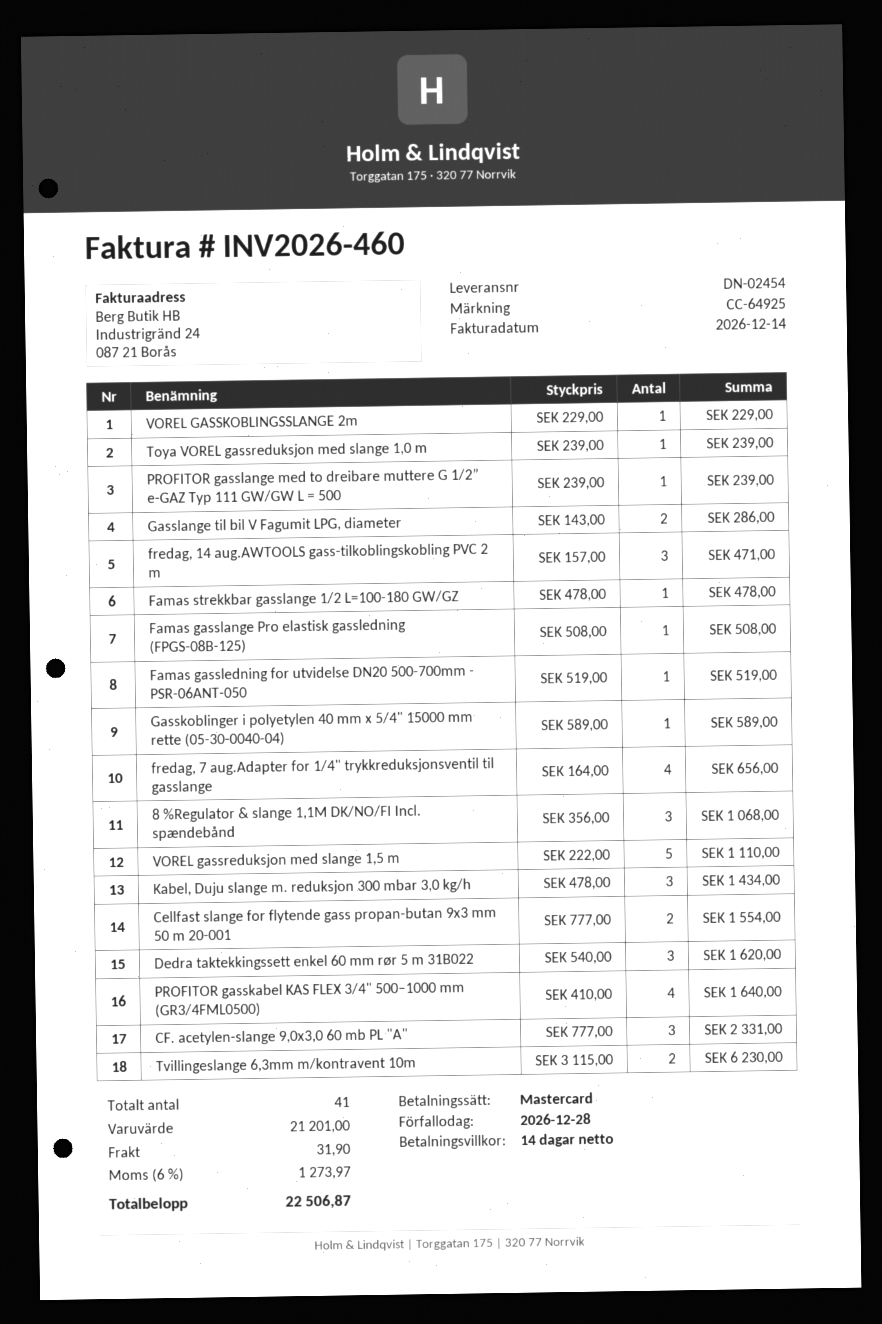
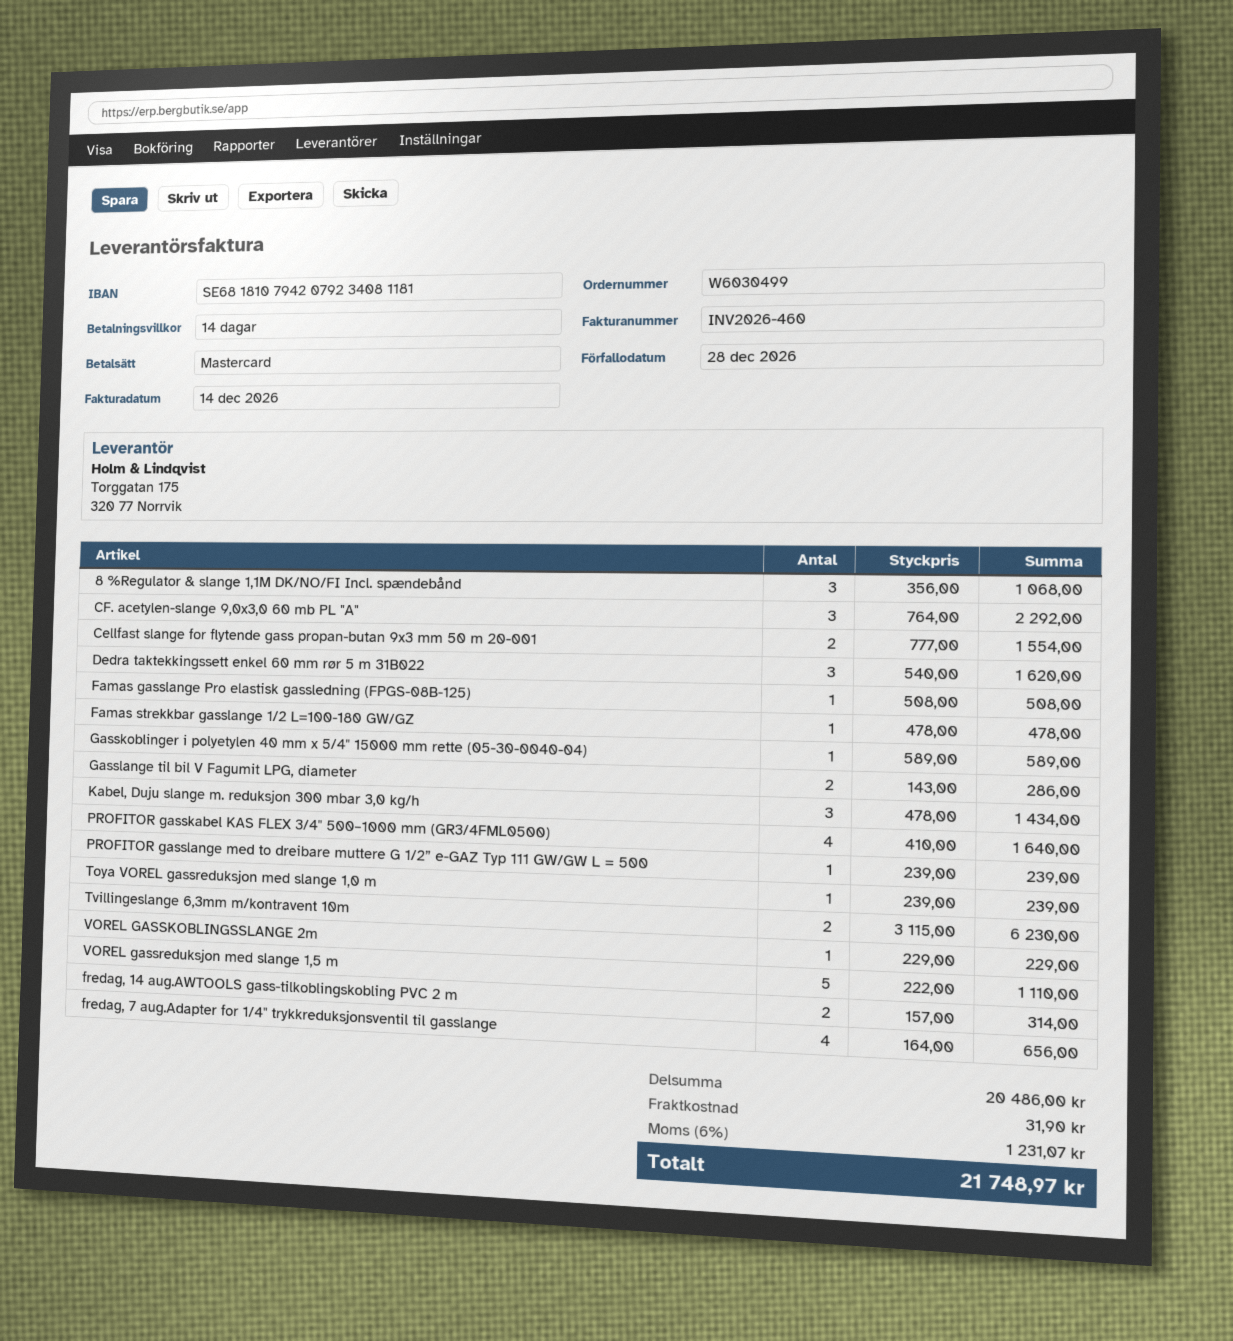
fredag, 14 aug.AWTOOLS gass-tilkoblingskobling PVC 2 m: 3 x 157.00 = 471.00 -> 2 x 157.00 = 314.00
Famas gassledning for utvidelse DN20 500-700mm - PSR-06ANT-050: 1 x 519.00 = 519.00 -> none
CF. acetylen-slange 9,0x3,0 60 mb PL "A": 3 x 777.00 = 2331.00 -> 3 x 764.00 = 2292.00
subtotal: 21201.00 -> 20486.00
tax: 6% = 1273.97 -> 6% = 1231.07
total: 22506.87 -> 21748.97

